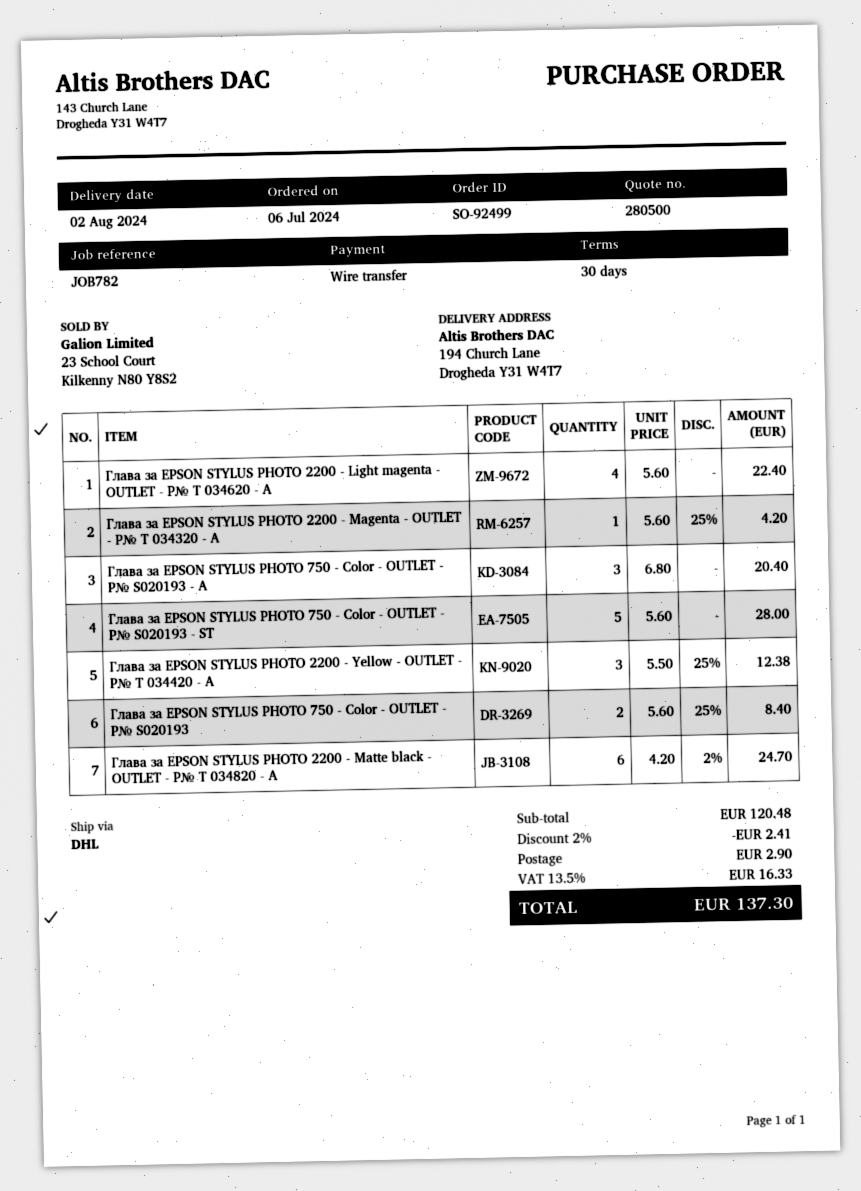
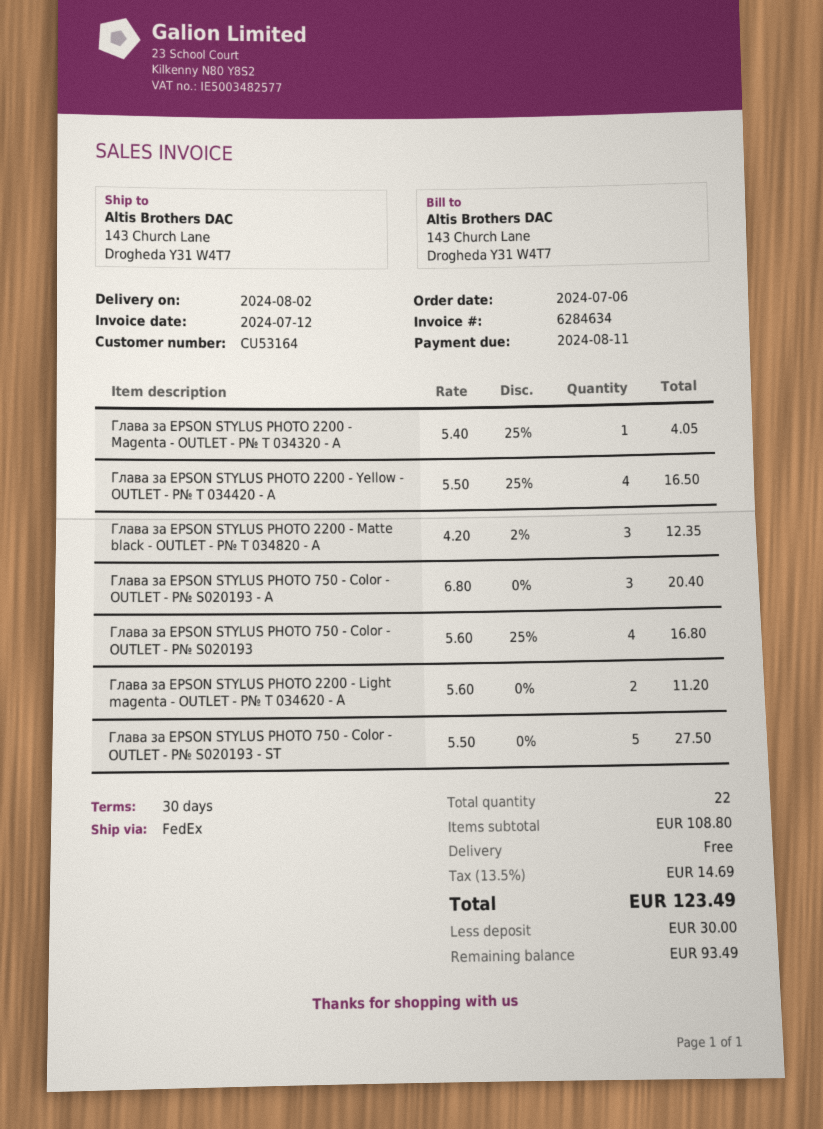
shipping method: DHL -> FedEx
ship to: 194 Church Lane, Drogheda Y31 W4T7 -> 143 Church Lane, Drogheda Y31 W4T7
Глава за EPSON STYLUS PHOTO 2200 - Light magenta - OUTLET - P№ T 034620 - A: 4 x 5.60 = 22.40 -> 2 x 5.60 = 11.20
Глава за EPSON STYLUS PHOTO 2200 - Magenta - OUTLET - P№ T 034320 - A: 1 x 5.60 - 25% = 4.20 -> 1 x 5.40 - 25% = 4.05
Глава за EPSON STYLUS PHOTO 750 - Color - OUTLET - P№ S020193 - ST: 5 x 5.60 = 28.00 -> 5 x 5.50 = 27.50
Глава за EPSON STYLUS PHOTO 2200 - Yellow - OUTLET - P№ T 034420 - A: 3 x 5.50 - 25% = 12.38 -> 4 x 5.50 - 25% = 16.50
Глава за EPSON STYLUS PHOTO 750 - Color - OUTLET - P№ S020193: 2 x 5.60 - 25% = 8.40 -> 4 x 5.60 - 25% = 16.80
Глава за EPSON STYLUS PHOTO 2200 - Matte black - OUTLET - P№ T 034820 - A: 6 x 4.20 - 2% = 24.70 -> 3 x 4.20 - 2% = 12.35
subtotal: 120.48 -> 108.80
discount: 2% = 2.41 -> none
shipping: 2.90 -> 0.00
tax: 13.5% = 16.33 -> 13.5% = 14.69
total: 137.30 -> 123.49

